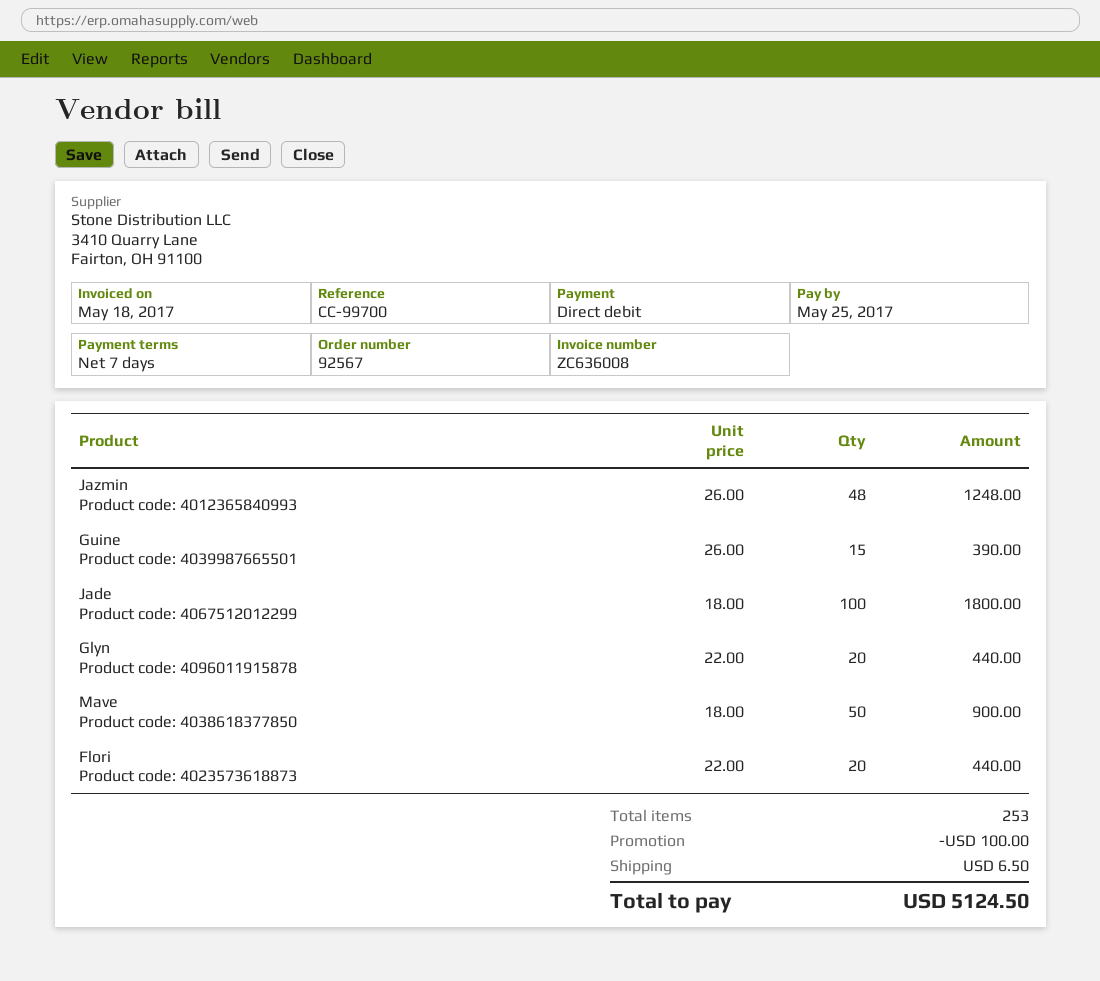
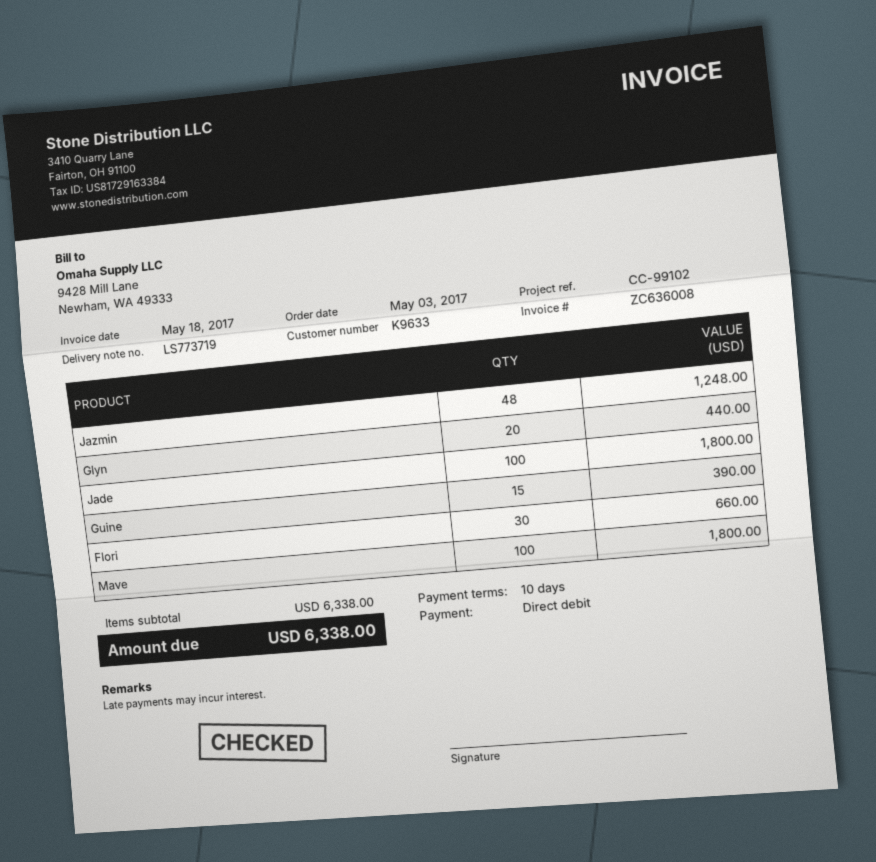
payment terms: 7 days -> 10 days
reference: CC-99700 -> CC-99102
Mave: 50 for 900.00 -> 100 for 1800.00
Flori: 20 for 440.00 -> 30 for 660.00
discount: 100.00 -> none
shipping: 6.50 -> none
total: 5124.50 -> 6338.00

